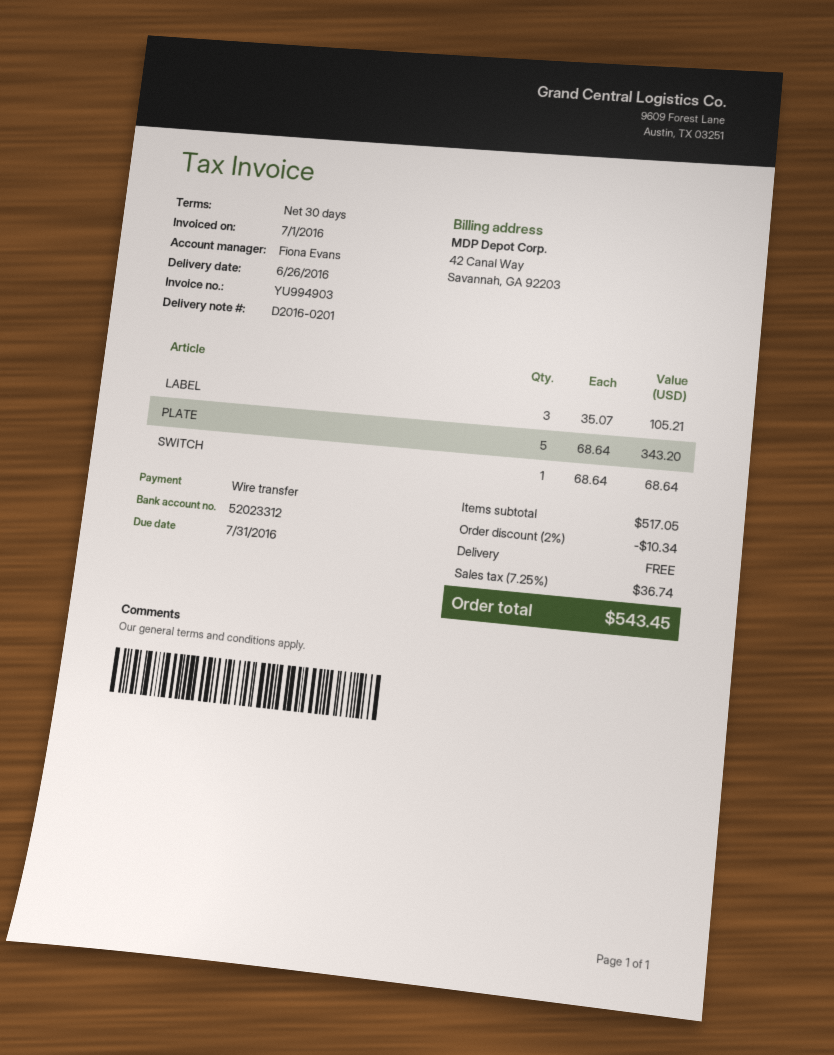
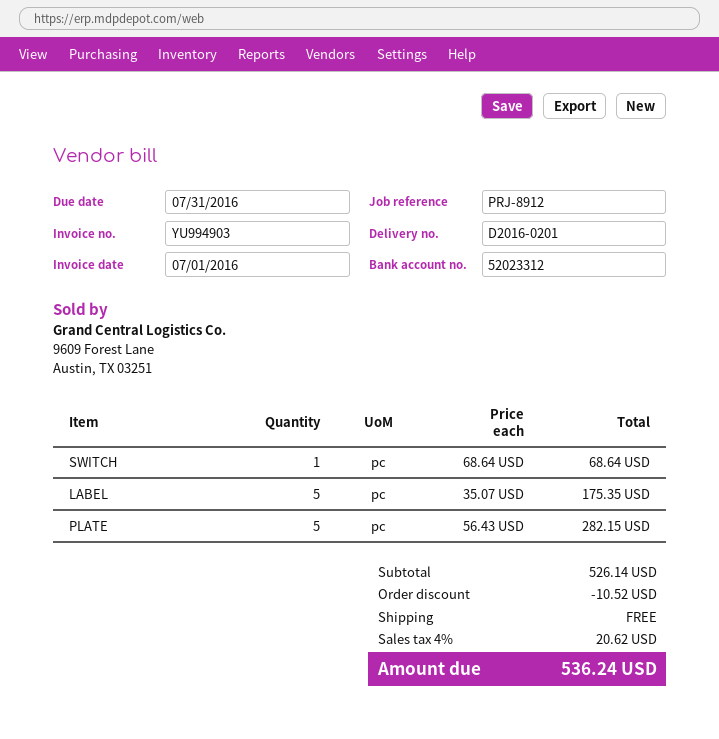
LABEL: 3 x 35.07 = 105.21 -> 5 x 35.07 = 175.35
PLATE: 5 x 68.64 = 343.20 -> 5 x 56.43 = 282.15
subtotal: 517.05 -> 526.14
discount: 10.34 -> 10.52
tax: 7.25% = 36.74 -> 4% = 20.62
total: 543.45 -> 536.24

